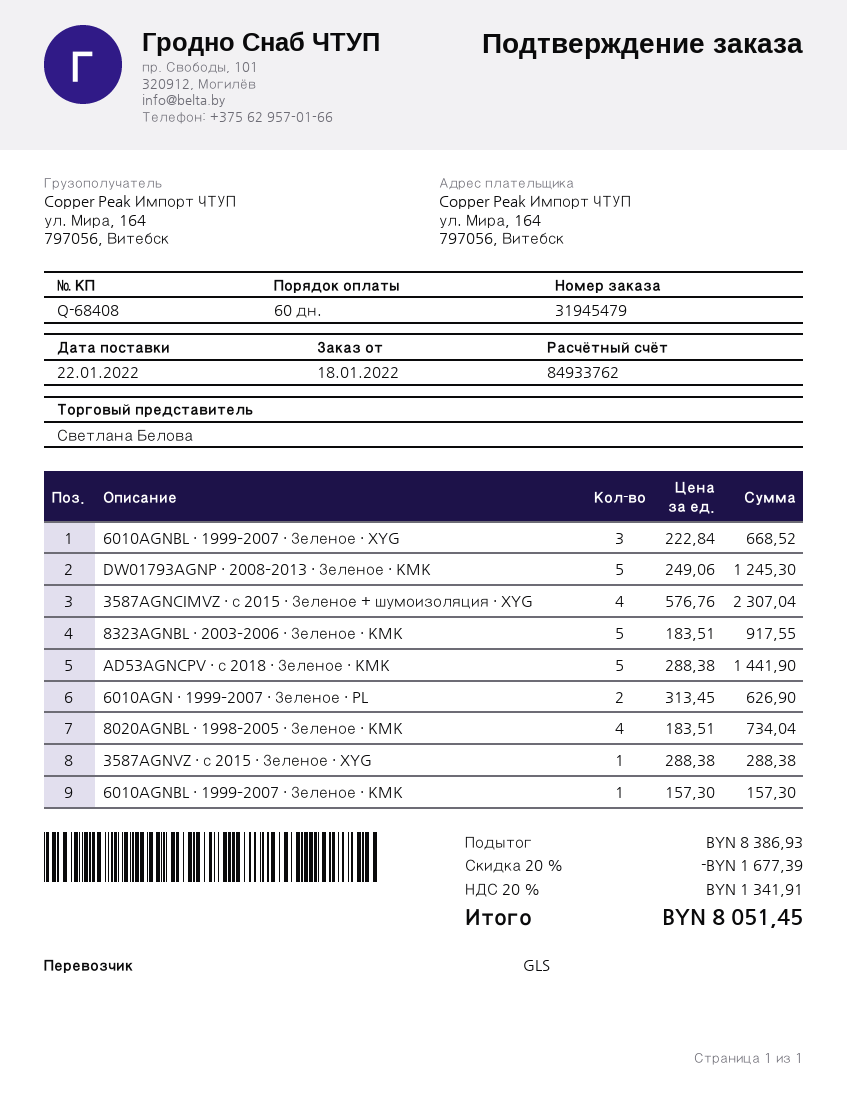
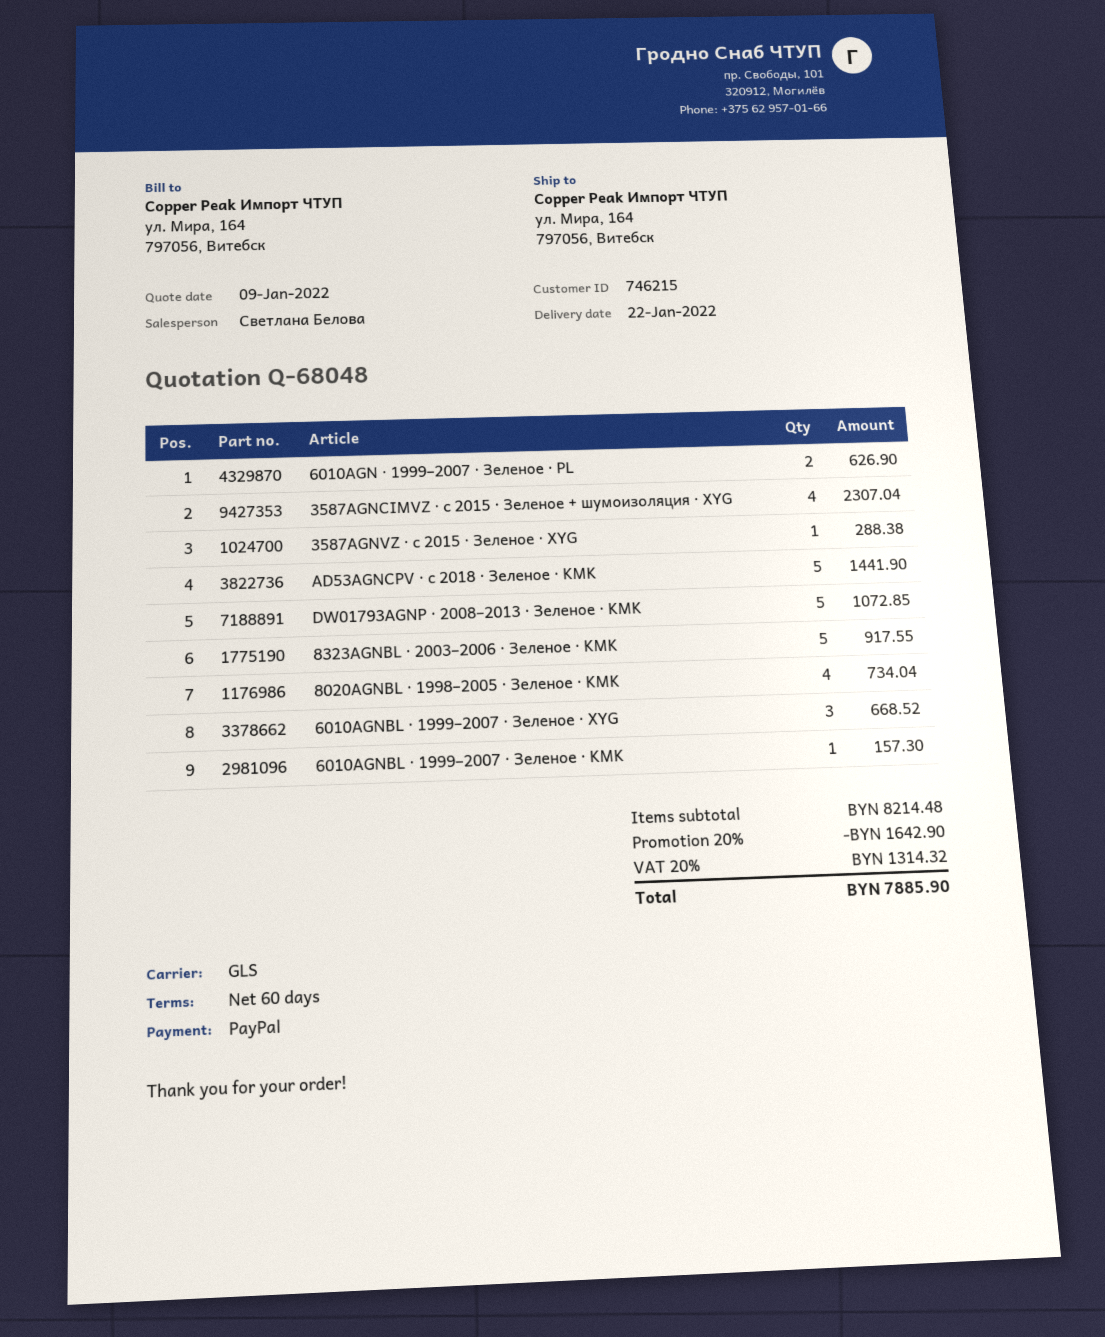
quote number: Q-68408 -> Q-68048
DW01793AGNP · 2008–2013 · Зеленое · KMK: 5 for 1245.30 -> 5 for 1072.85
subtotal: 8386.93 -> 8214.48
discount: 20% = 1677.39 -> 20% = 1642.90
tax: 20% = 1341.91 -> 20% = 1314.32
total: 8051.45 -> 7885.90

